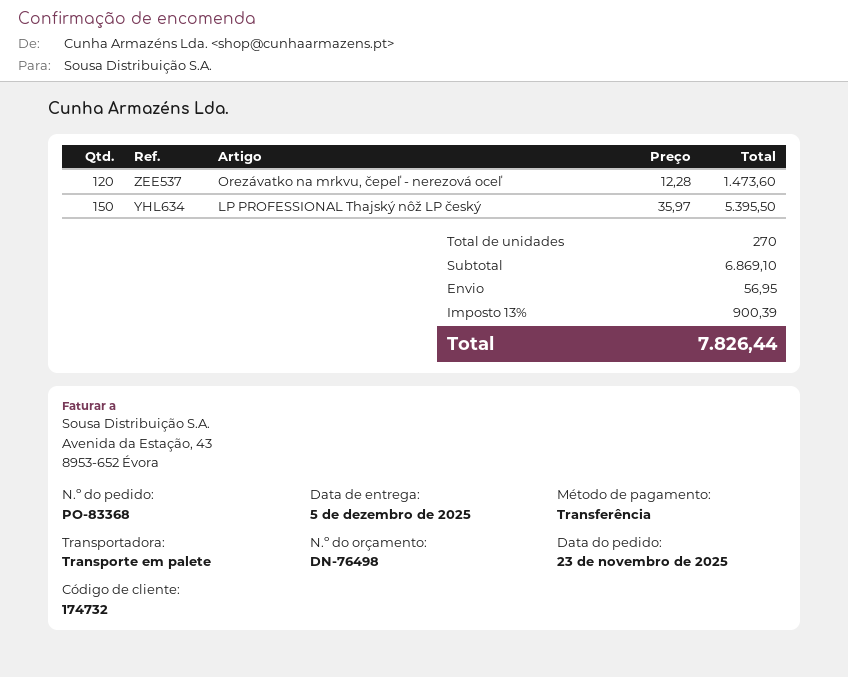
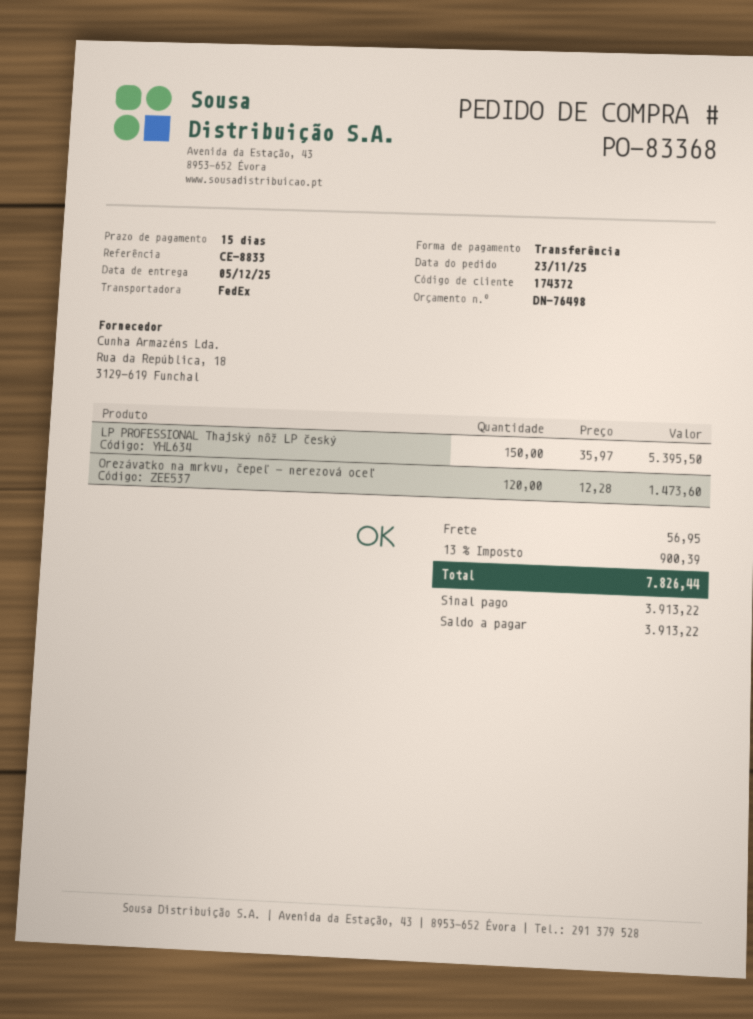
customer number: 174732 -> 174372
shipping method: pallet freight -> FedEx

